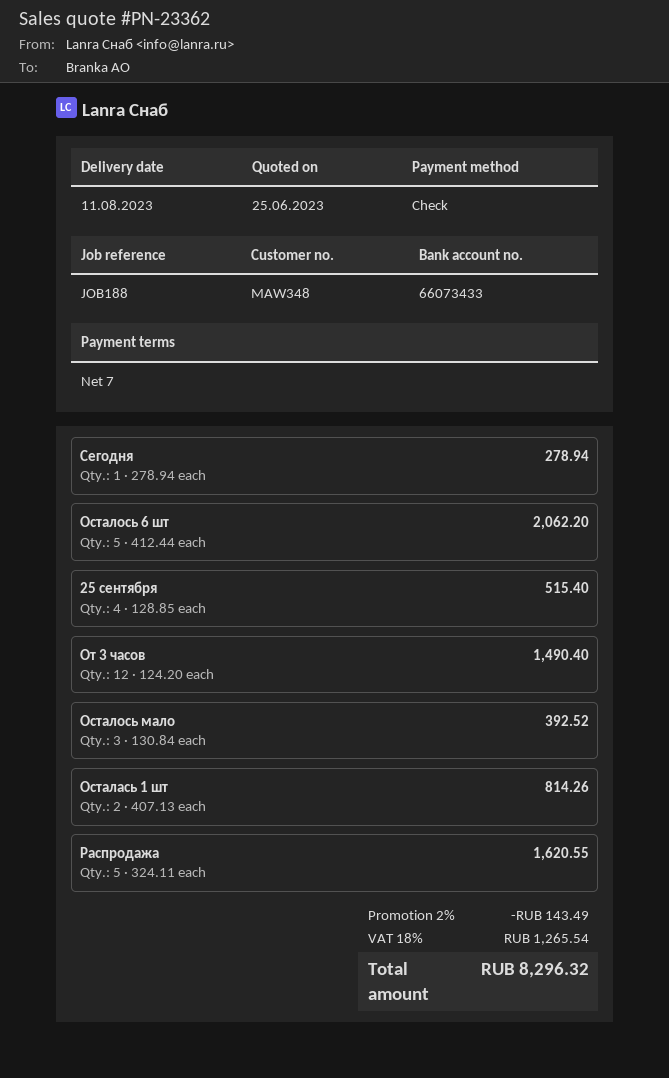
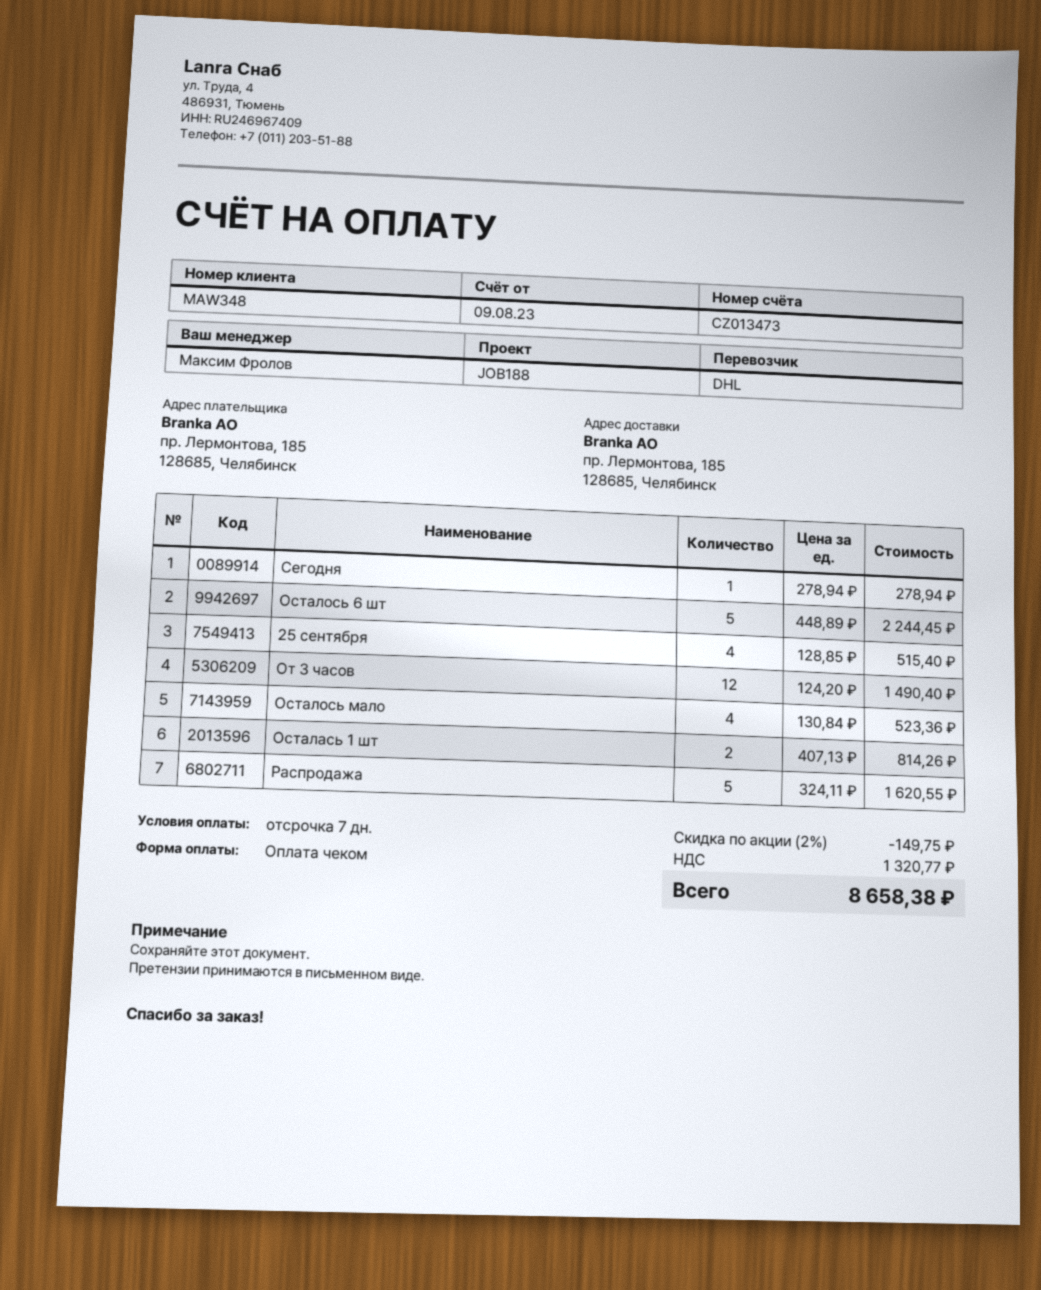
Осталось 6 шт: 5 x 412.44 = 2062.20 -> 5 x 448.89 = 2244.45
Осталось мало: 3 x 130.84 = 392.52 -> 4 x 130.84 = 523.36
discount: 2% = 143.49 -> 2% = 149.75
tax: 1265.54 -> 1320.77
total: 8296.32 -> 8658.38

